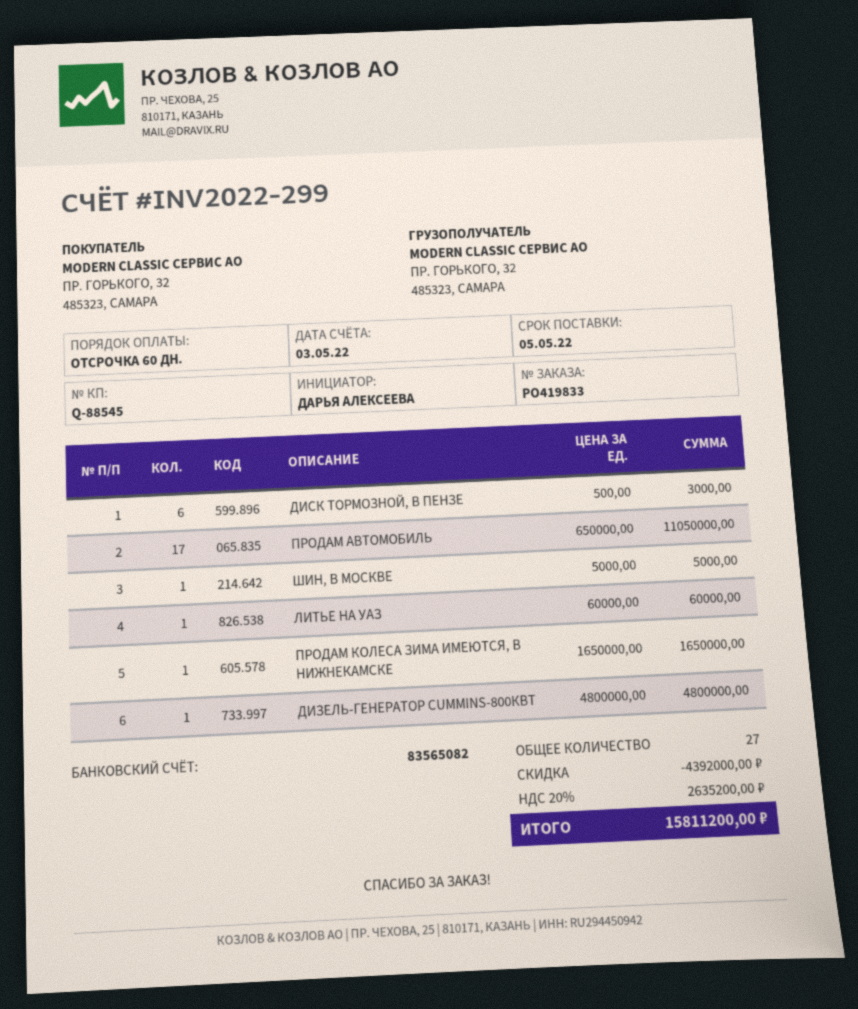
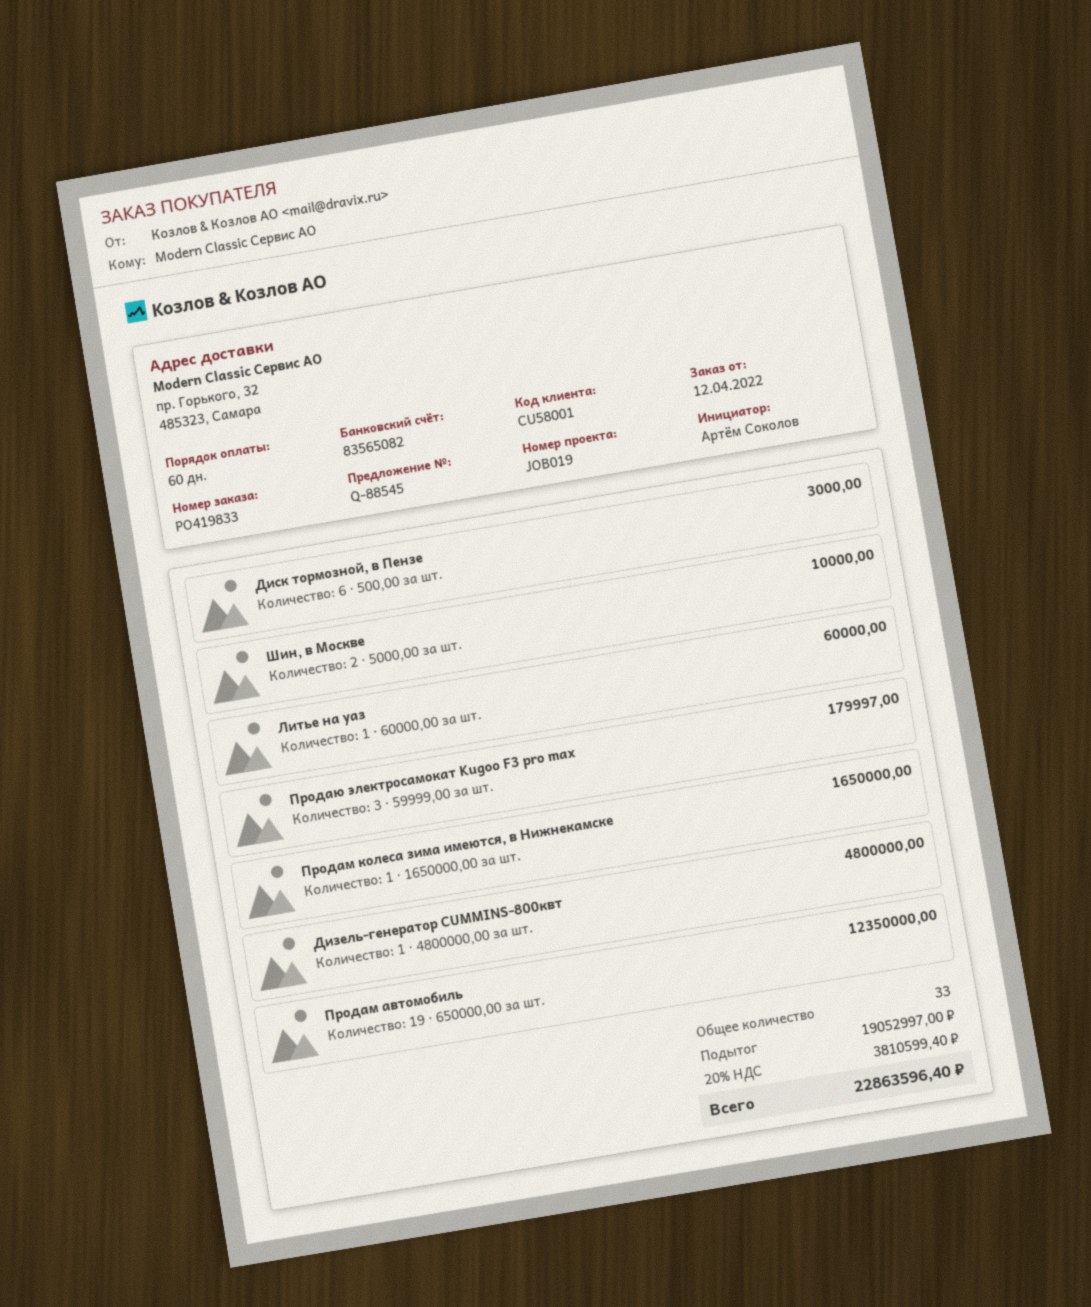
ordered by: ДАРЬЯ АЛЕКСЕЕВА -> Артём Соколов
ПРОДАМ АВТОМОБИЛЬ: 17 x 650000.00 = 11050000.00 -> 19 x 650000.00 = 12350000.00
ШИН, В МОСКВЕ: 1 x 5000.00 = 5000.00 -> 2 x 5000.00 = 10000.00
Продаю электросамокат Kugoo F3 pro max: none -> 3 x 59999.00 = 179997.00
total quantity: 27 -> 33
discount: 4392000.00 -> none
tax: 20% = 2635200.00 -> 20% = 3810599.40
total: 15811200.00 -> 22863596.40

